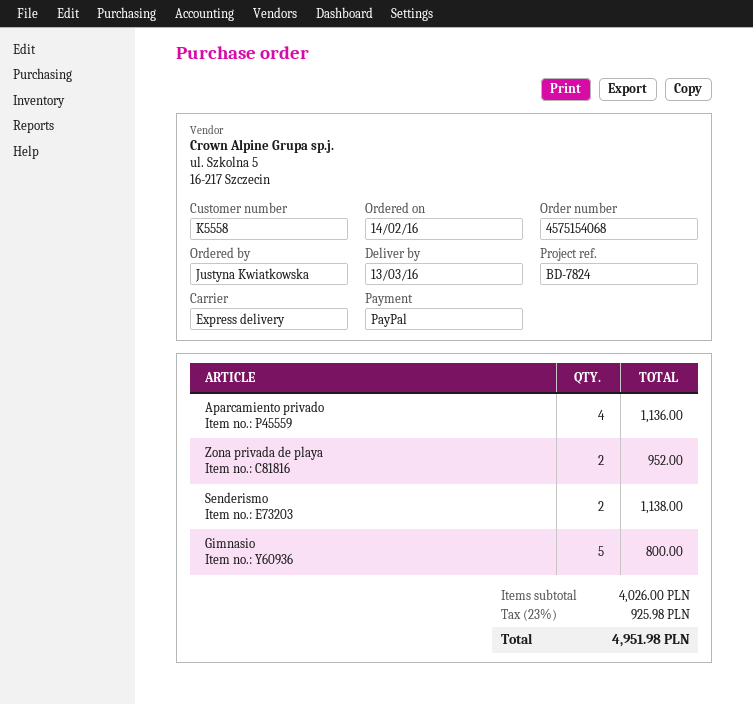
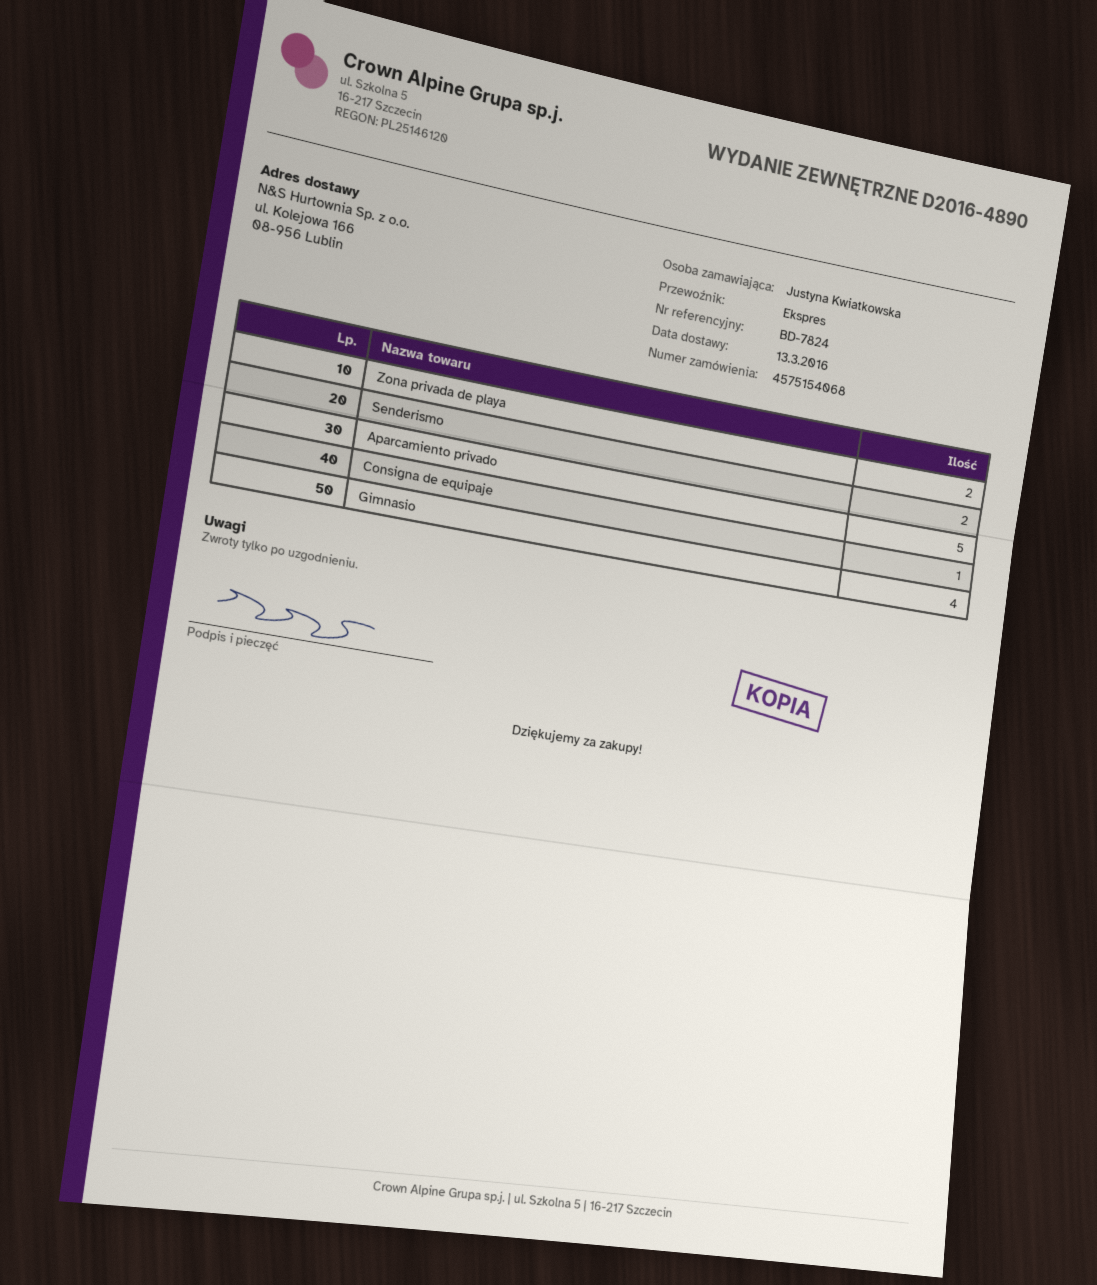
Aparcamiento privado: 4 -> 5
Gimnasio: 5 -> 4
Consigna de equipaje: none -> 1

